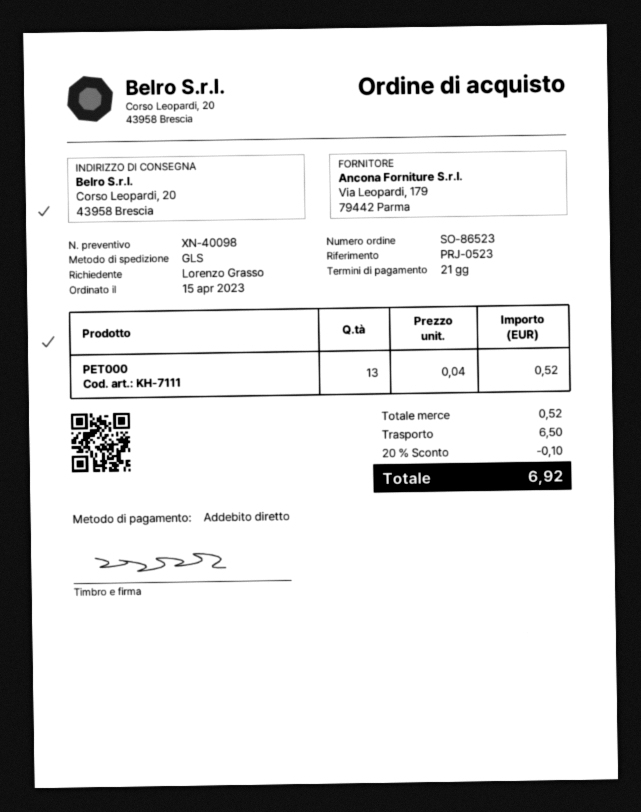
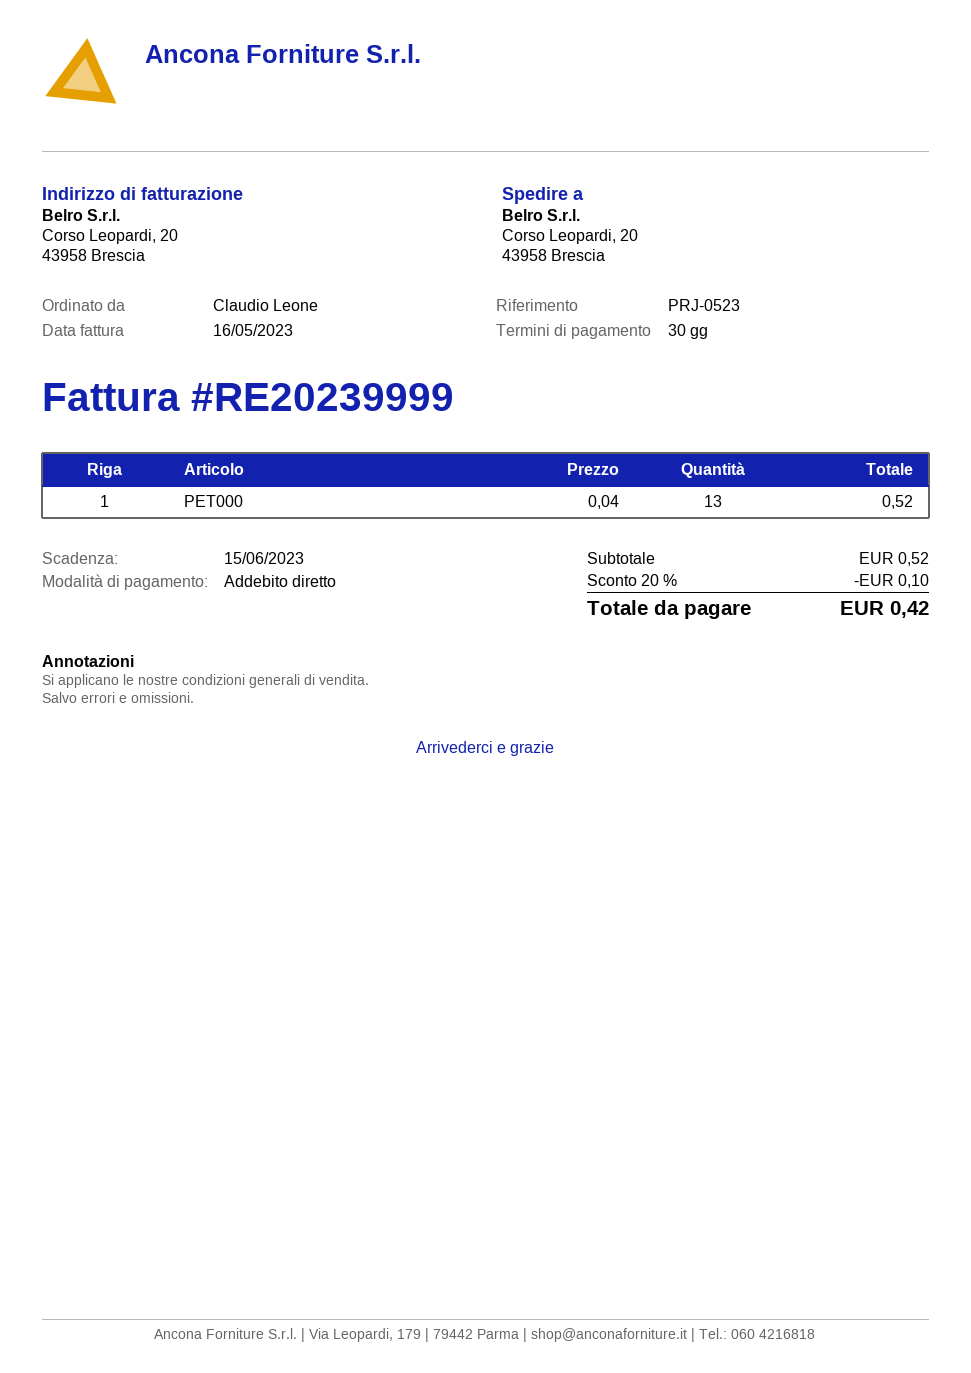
payment terms: 21 days -> 30 days
ordered by: Lorenzo Grasso -> Claudio Leone
shipping: 6.50 -> none
total: 6.92 -> 0.42

